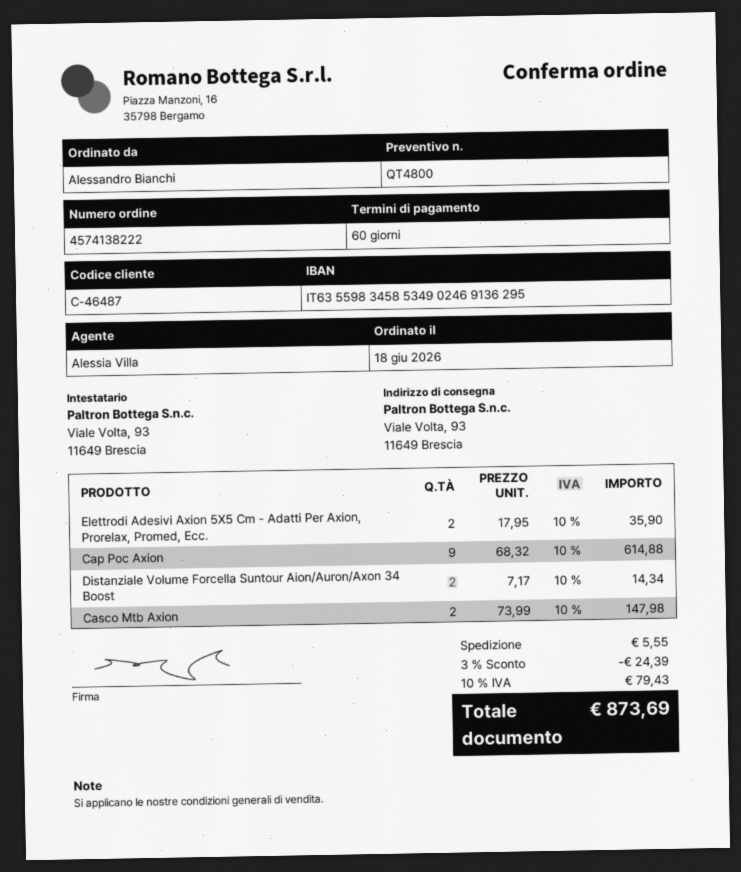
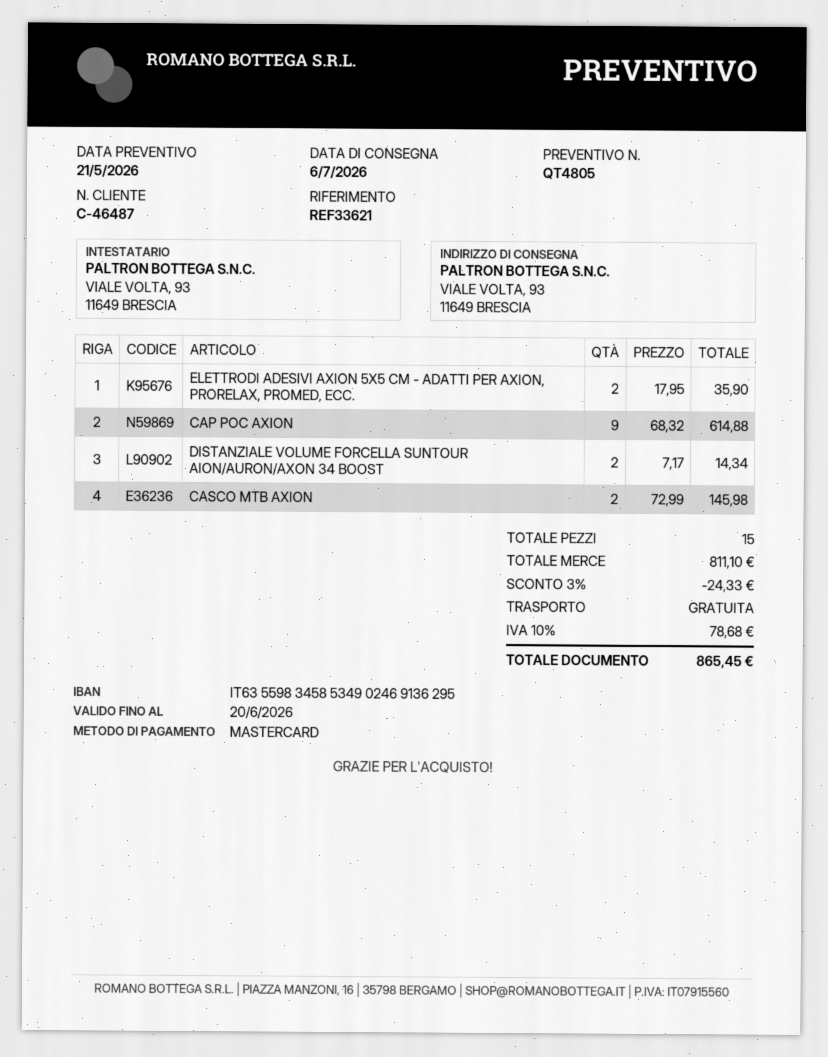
quote number: QT4800 -> QT4805
Casco Mtb Axion: 2 x 73.99 = 147.98 -> 2 x 72.99 = 145.98
discount: 3% = 24.39 -> 3% = 24.33
shipping: 5.55 -> 0.00
tax: 10% = 79.43 -> 10% = 78.68
total: 873.69 -> 865.45

